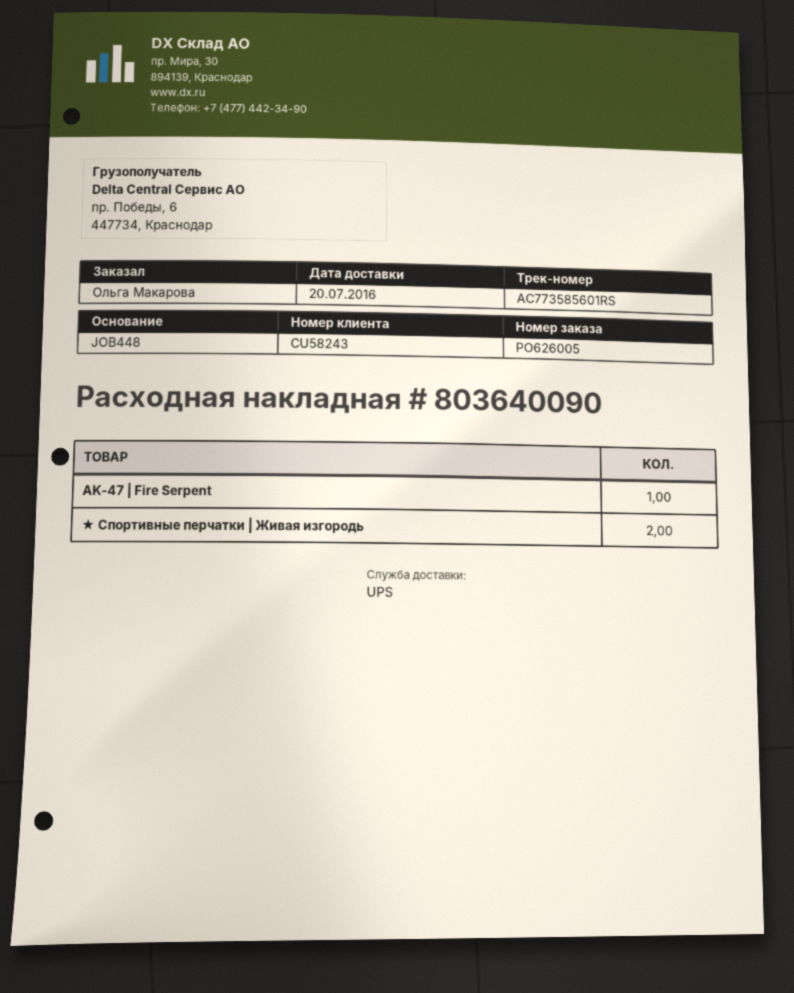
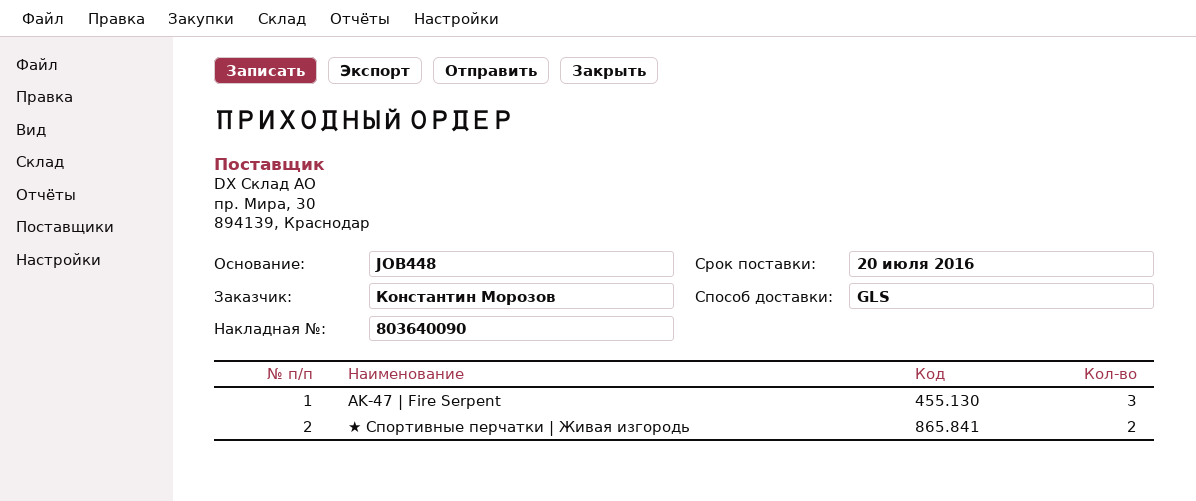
ordered by: Ольга Макарова -> Константин Морозов
shipping method: UPS -> GLS
AK-47 | Fire Serpent: 1 -> 3

